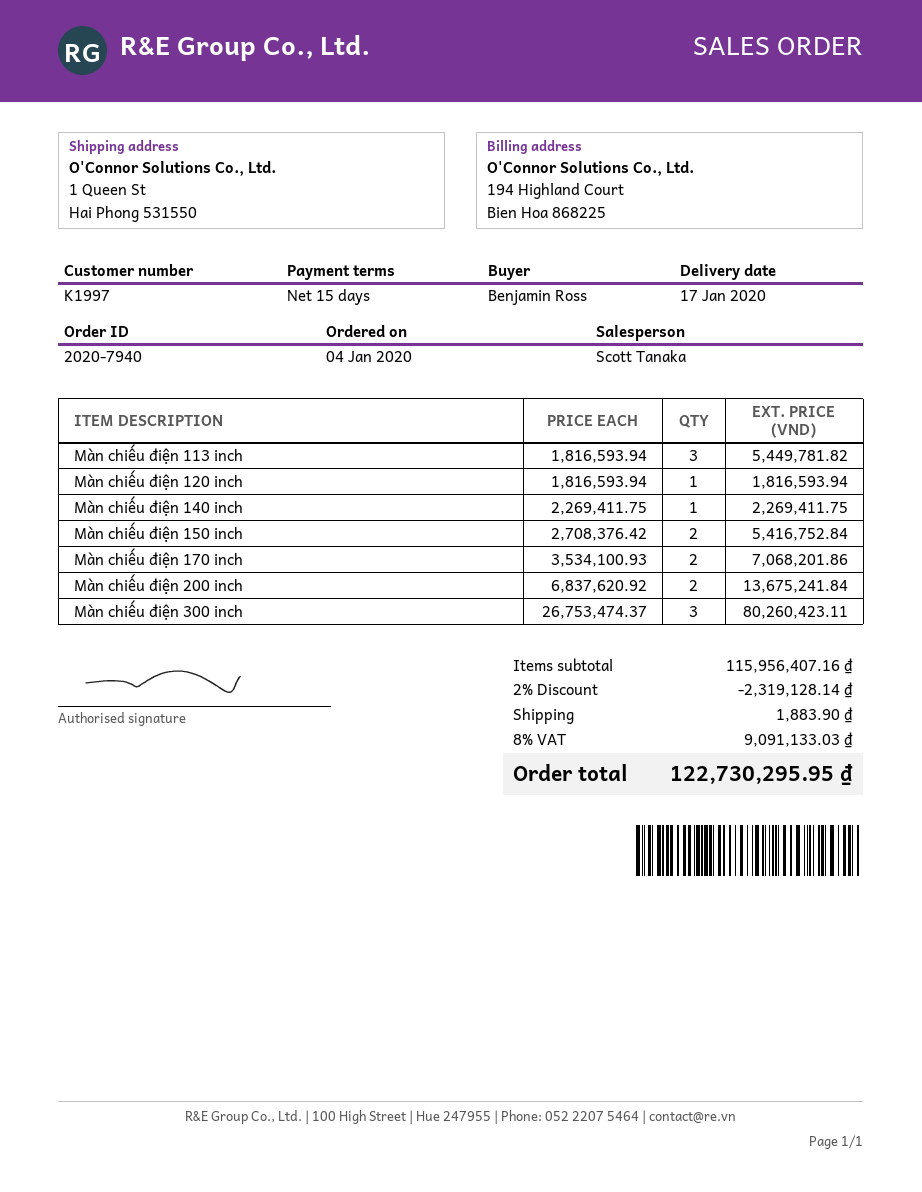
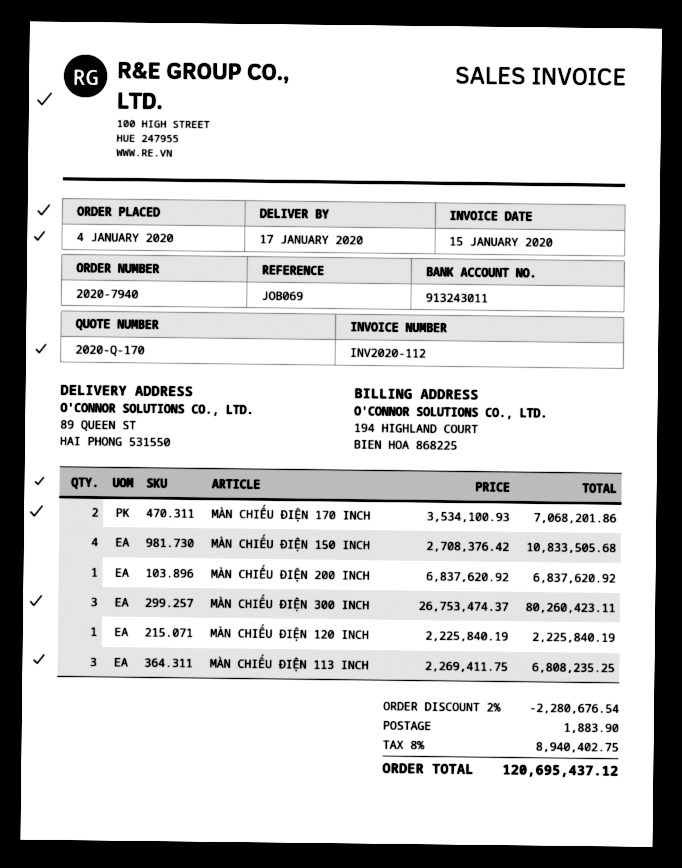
ship to: 1 Queen St, Hai Phong 531550 -> 89 QUEEN ST, HAI PHONG 531550
Màn chiếu điện 113 inch: 3 x 1816593.94 = 5449781.82 -> 3 x 2269411.75 = 6808235.25
Màn chiếu điện 120 inch: 1 x 1816593.94 = 1816593.94 -> 1 x 2225840.19 = 2225840.19
Màn chiếu điện 140 inch: 1 x 2269411.75 = 2269411.75 -> none
Màn chiếu điện 150 inch: 2 x 2708376.42 = 5416752.84 -> 4 x 2708376.42 = 10833505.68
Màn chiếu điện 200 inch: 2 x 6837620.92 = 13675241.84 -> 1 x 6837620.92 = 6837620.92
discount: 2% = 2319128.14 -> 2% = 2280676.54
tax: 8% = 9091133.03 -> 8% = 8940402.75
total: 122730295.95 -> 120695437.12

